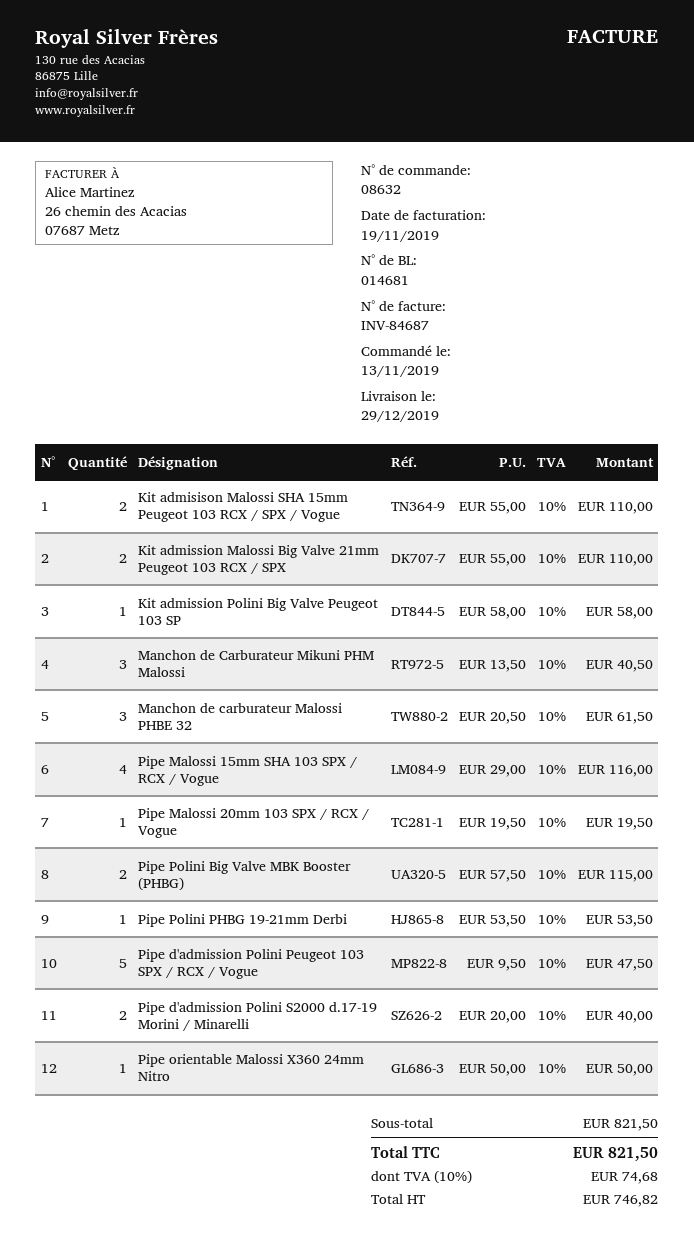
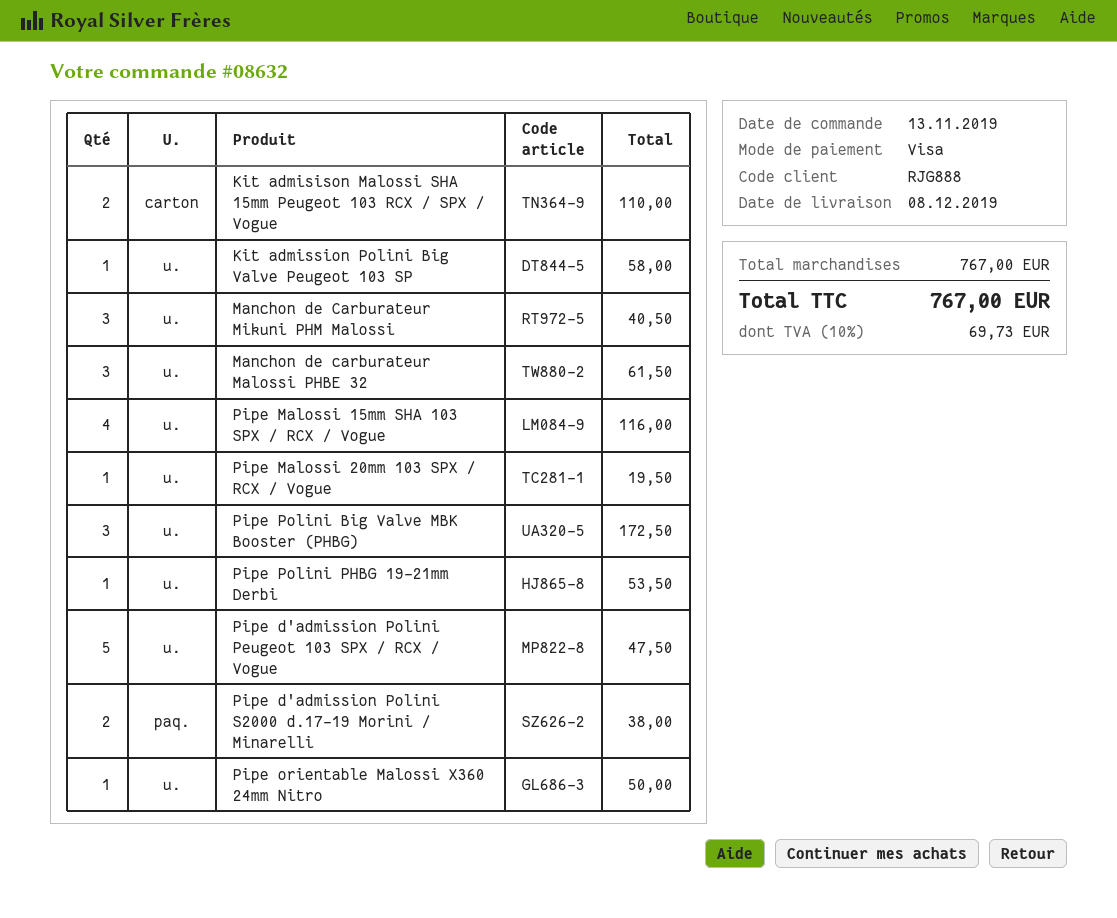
delivery date: 2019-12-29 -> 2019-12-08
Kit admission Malossi Big Valve 21mm Peugeot 103 RCX / SPX: 2 for 110.00 -> none
Pipe Polini Big Valve MBK Booster (PHBG): 2 for 115.00 -> 3 for 172.50
Pipe d'admission Polini S2000 d.17-19 Morini / Minarelli: 2 for 40.00 -> 2 for 38.00
subtotal: 821.50 -> 767.00
tax: 10% = 74.68 -> 10% = 69.73
total: 821.50 -> 767.00

